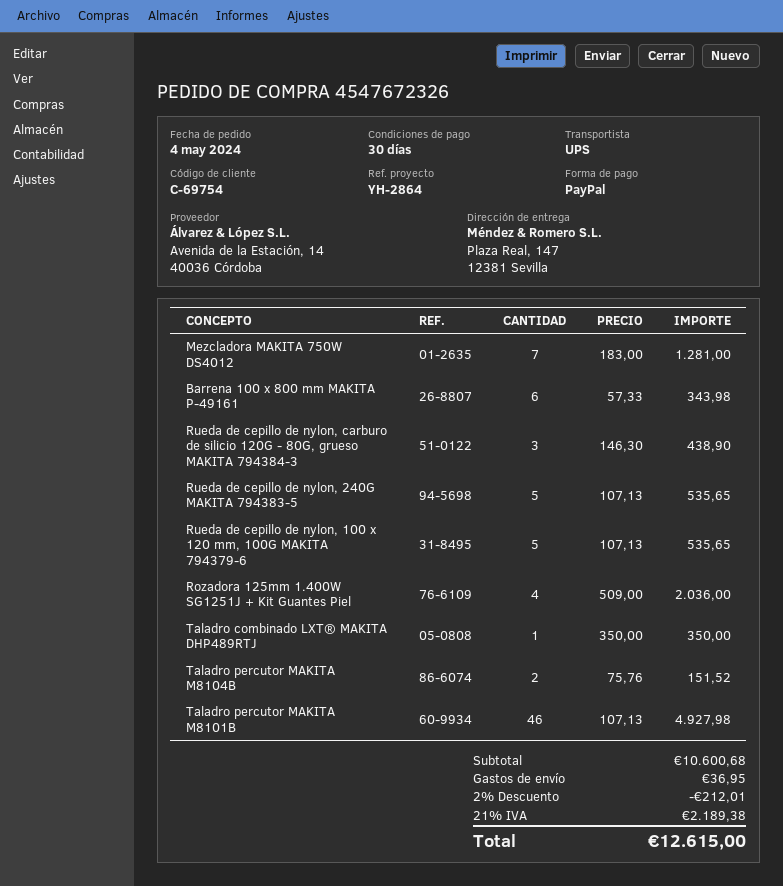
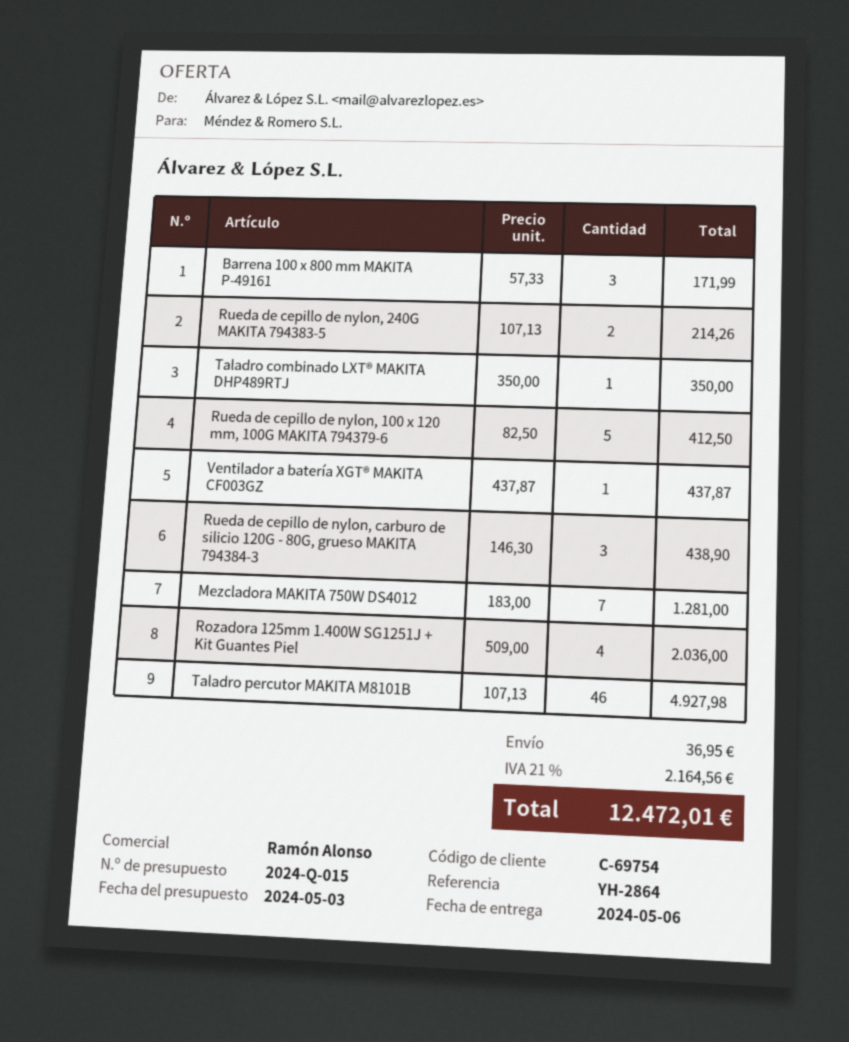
Barrena 100 x 800 mm MAKITA P-49161: 6 x 57.33 = 343.98 -> 3 x 57.33 = 171.99
Rueda de cepillo de nylon, 240G MAKITA 794383-5: 5 x 107.13 = 535.65 -> 2 x 107.13 = 214.26
Rueda de cepillo de nylon, 100 x 120 mm, 100G MAKITA 794379-6: 5 x 107.13 = 535.65 -> 5 x 82.50 = 412.50
Taladro percutor MAKITA M8104B: 2 x 75.76 = 151.52 -> none
Ventilador a batería XGT® MAKITA CF003GZ: none -> 1 x 437.87 = 437.87
discount: 2% = 212.01 -> none
tax: 21% = 2189.38 -> 21% = 2164.56
total: 12615.00 -> 12472.01

